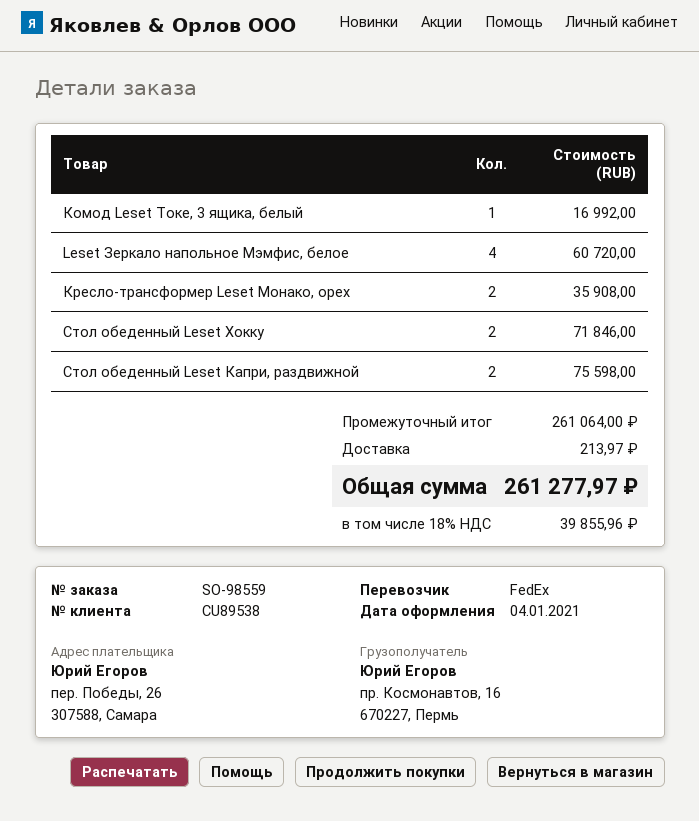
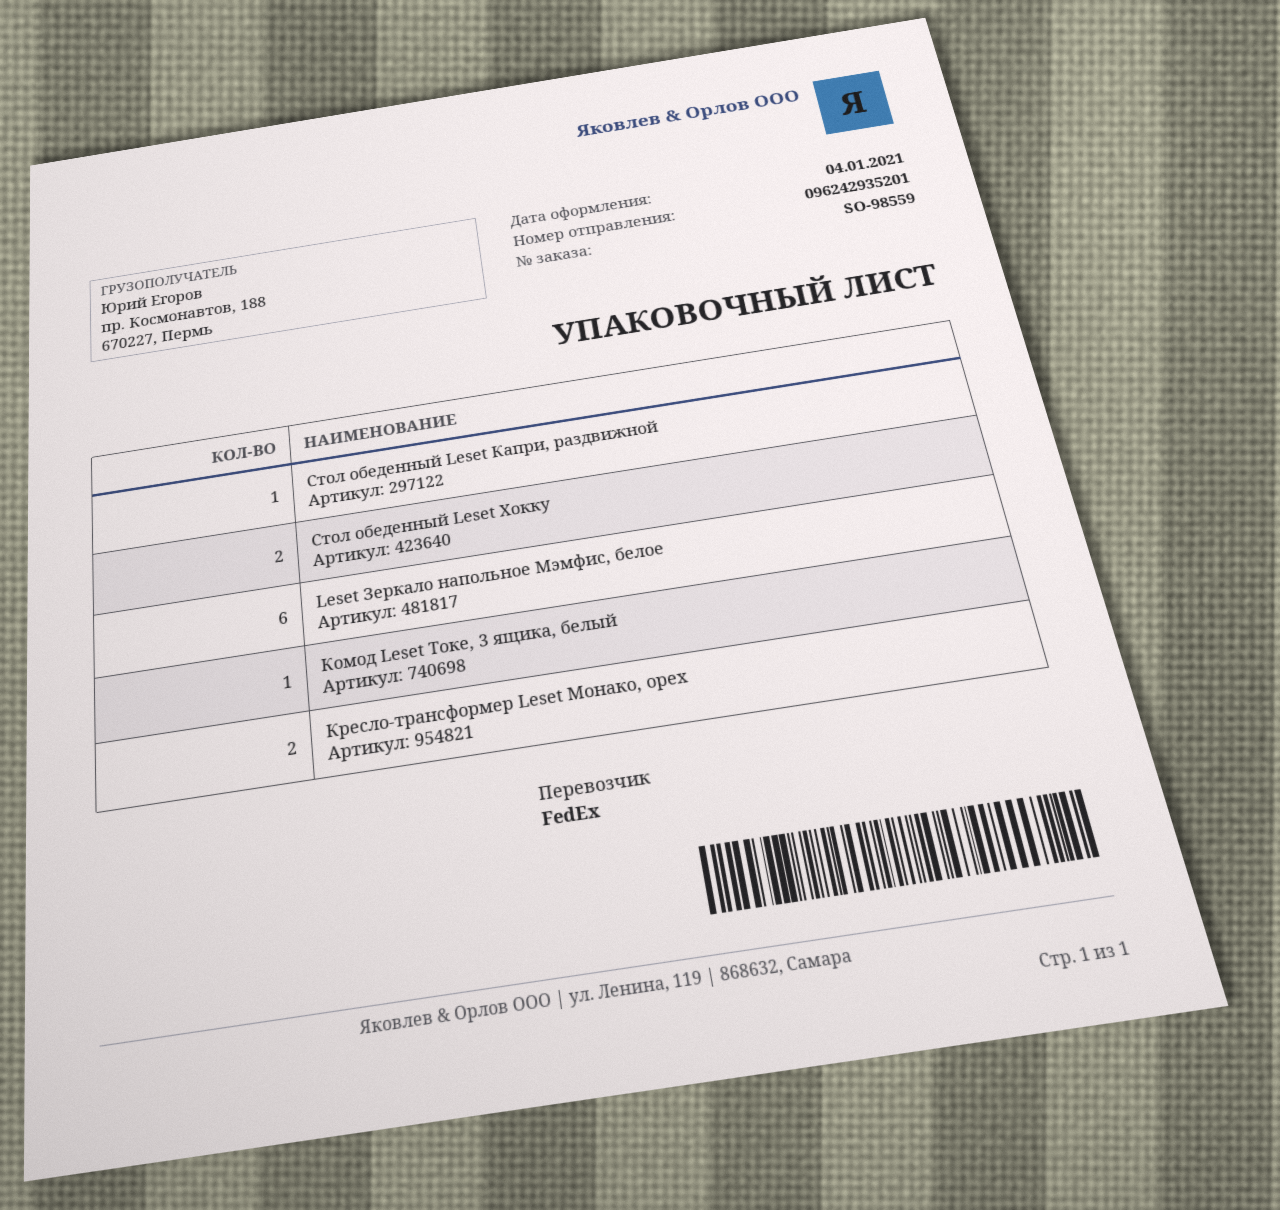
ship to: пр. Космонавтов, 16, 670227, Пермь -> пр. Космонавтов, 188, 670227, Пермь
Leset Зеркало напольное Мэмфис, белое: 4 -> 6
Стол обеденный Leset Капри, раздвижной: 2 -> 1

